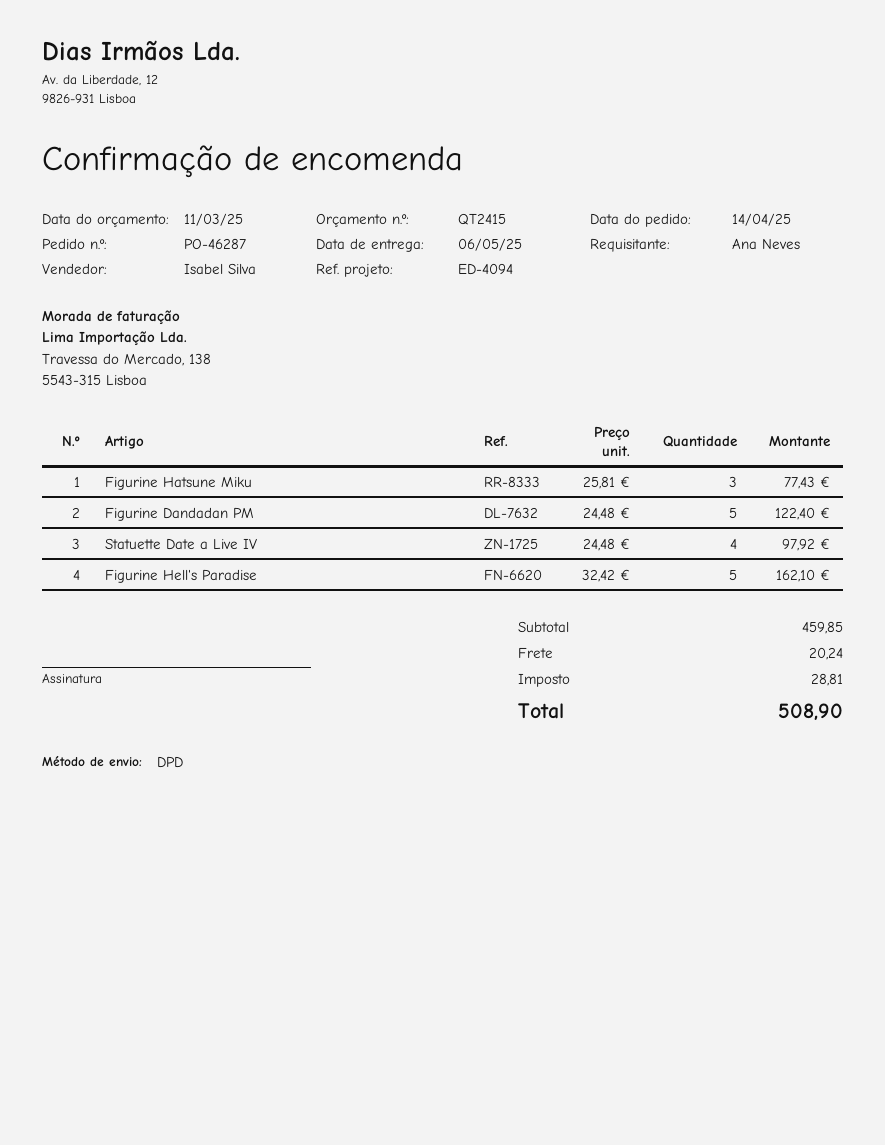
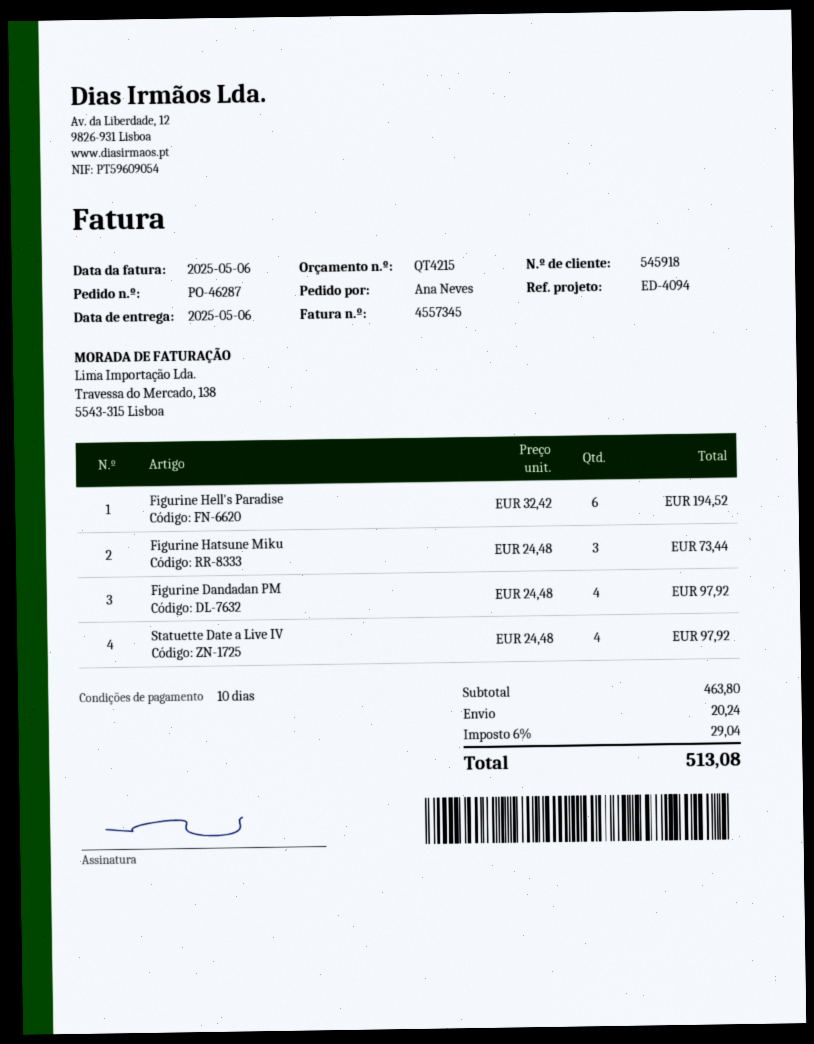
quote number: QT2415 -> QT4215
Figurine Hatsune Miku: 3 x 25.81 = 77.43 -> 3 x 24.48 = 73.44
Figurine Dandadan PM: 5 x 24.48 = 122.40 -> 4 x 24.48 = 97.92
Figurine Hell's Paradise: 5 x 32.42 = 162.10 -> 6 x 32.42 = 194.52
subtotal: 459.85 -> 463.80
tax: 28.81 -> 29.04
total: 508.90 -> 513.08

